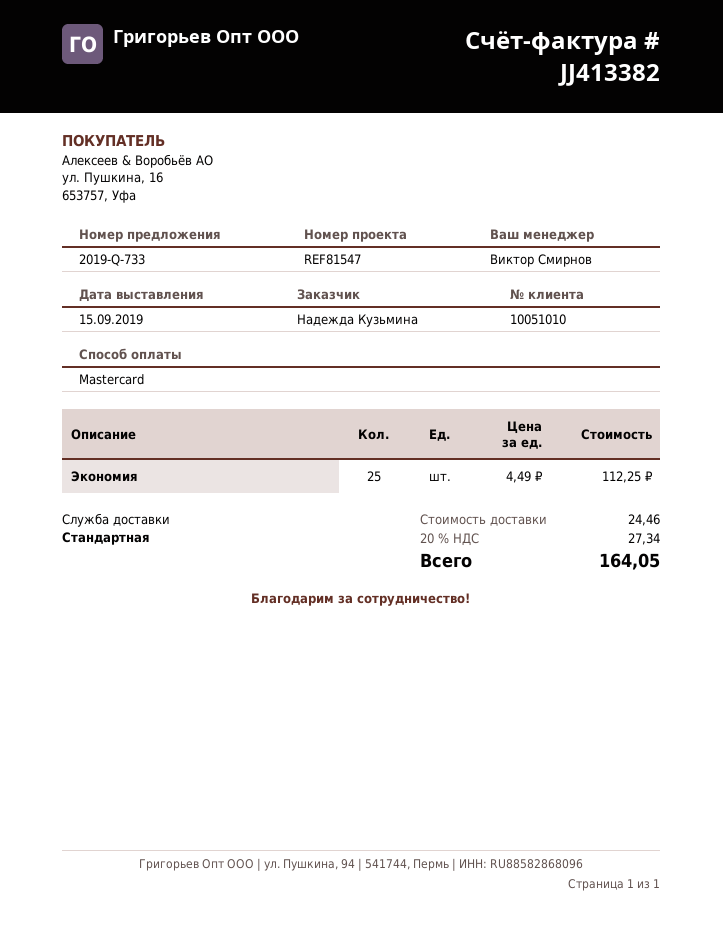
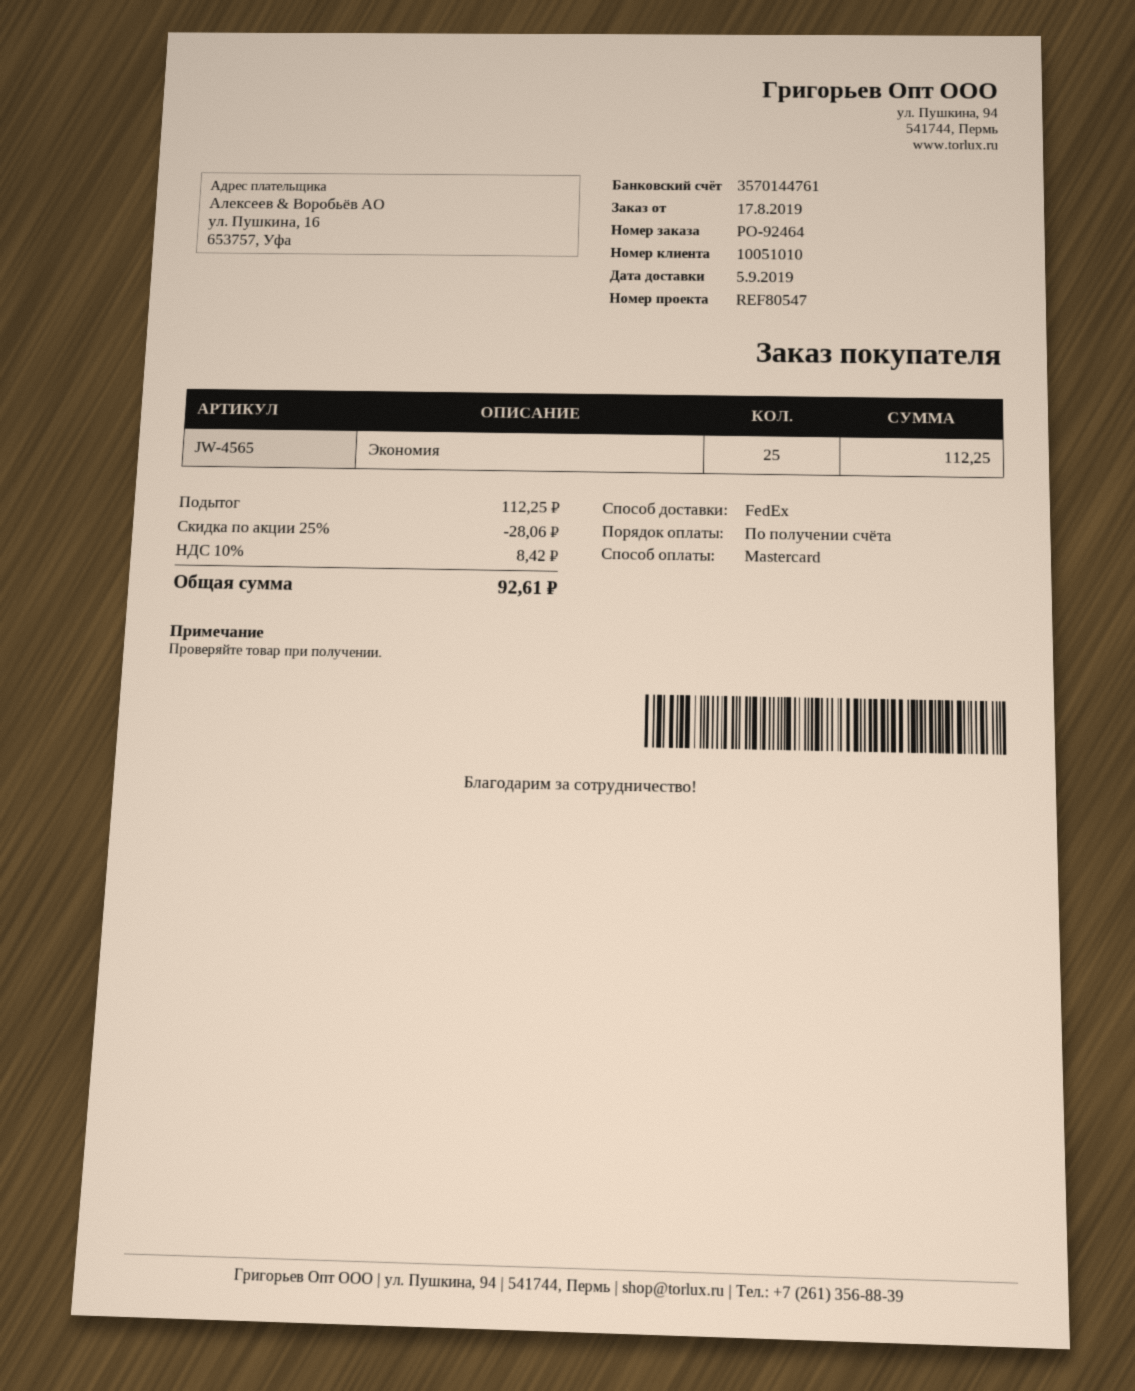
reference: REF81547 -> REF80547
shipping method: standard -> FedEx
discount: none -> 25% = 28.06
shipping: 24.46 -> none
tax: 20% = 27.34 -> 10% = 8.42
total: 164.05 -> 92.61

